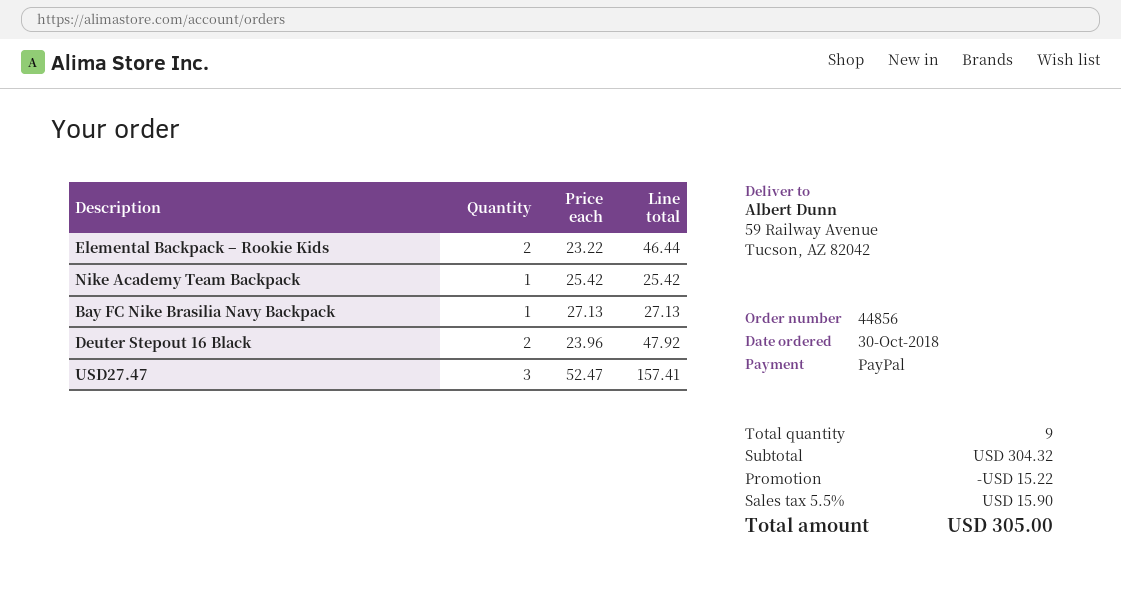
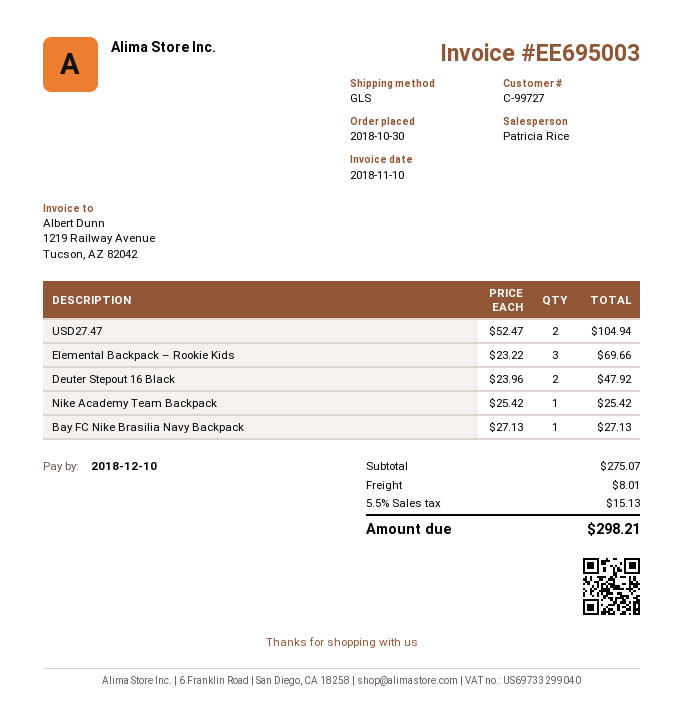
Elemental Backpack – Rookie Kids: 2 x 23.22 = 46.44 -> 3 x 23.22 = 69.66
USD27.47: 3 x 52.47 = 157.41 -> 2 x 52.47 = 104.94
subtotal: 304.32 -> 275.07
discount: 15.22 -> none
shipping: none -> 8.01
tax: 5.5% = 15.90 -> 5.5% = 15.13
total: 305.00 -> 298.21

